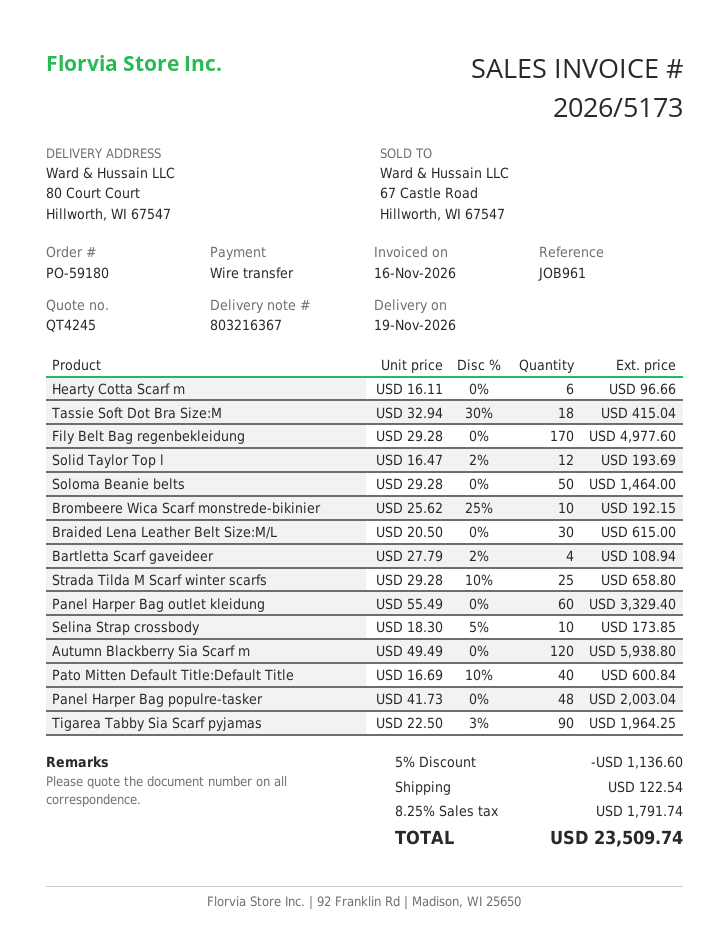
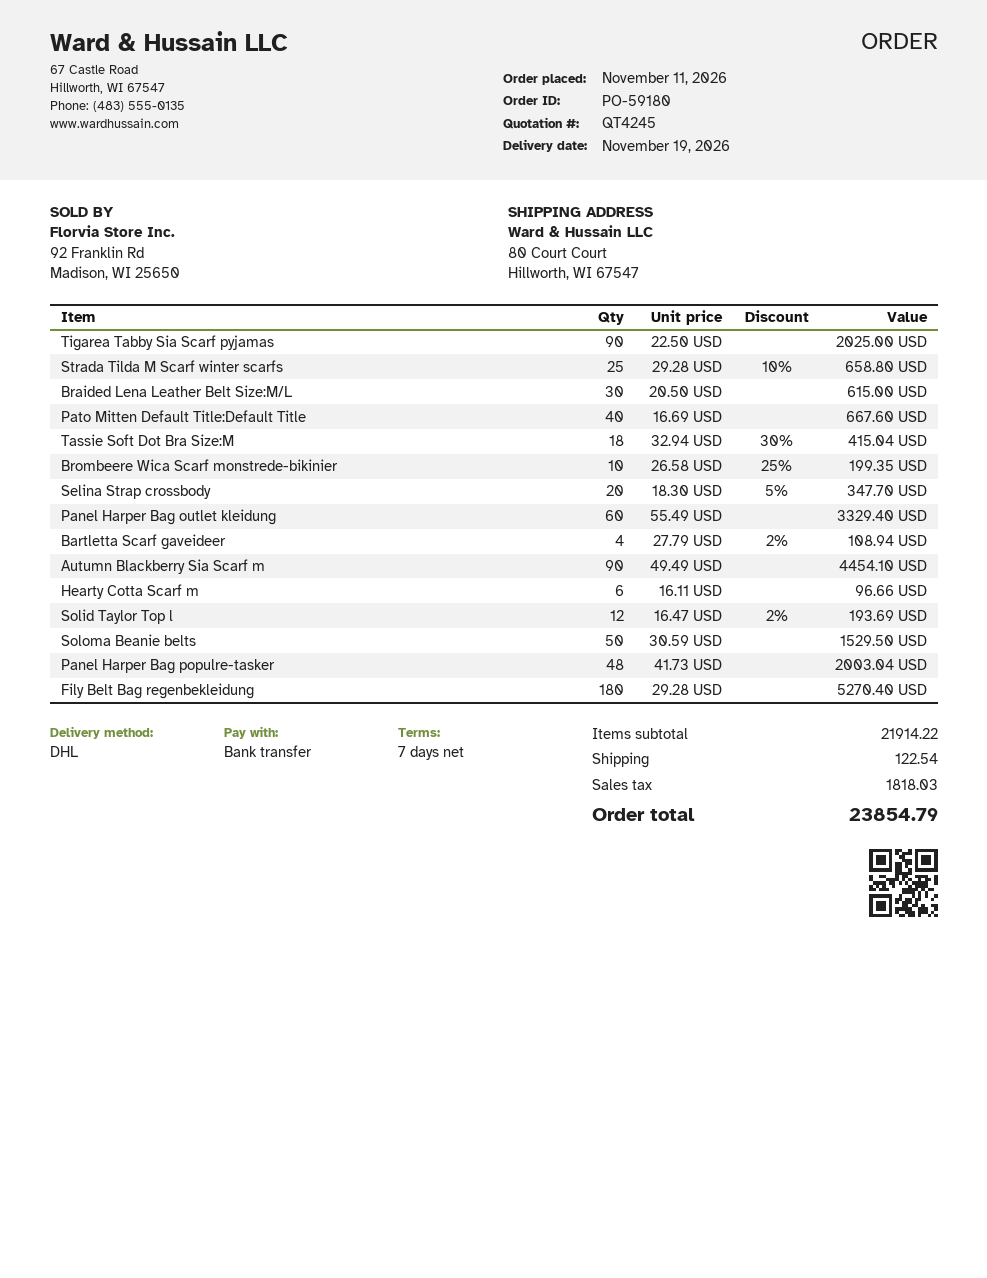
Fily Belt Bag regenbekleidung: 170 x 29.28 = 4977.60 -> 180 x 29.28 = 5270.40
Soloma Beanie belts: 50 x 29.28 = 1464.00 -> 50 x 30.59 = 1529.50
Brombeere Wica Scarf monstrede-bikinier: 10 x 25.62 - 25% = 192.15 -> 10 x 26.58 - 25% = 199.35
Selina Strap crossbody: 10 x 18.30 - 5% = 173.85 -> 20 x 18.30 - 5% = 347.70
Autumn Blackberry Sia Scarf m: 120 x 49.49 = 5938.80 -> 90 x 49.49 = 4454.10
Pato Mitten Default Title:Default Title: 40 x 16.69 - 10% = 600.84 -> 40 x 16.69 = 667.60
Tigarea Tabby Sia Scarf pyjamas: 90 x 22.50 - 3% = 1964.25 -> 90 x 22.50 = 2025.00
discount: 5% = 1136.60 -> none
tax: 1791.74 -> 1818.03
total: 23509.74 -> 23854.79

